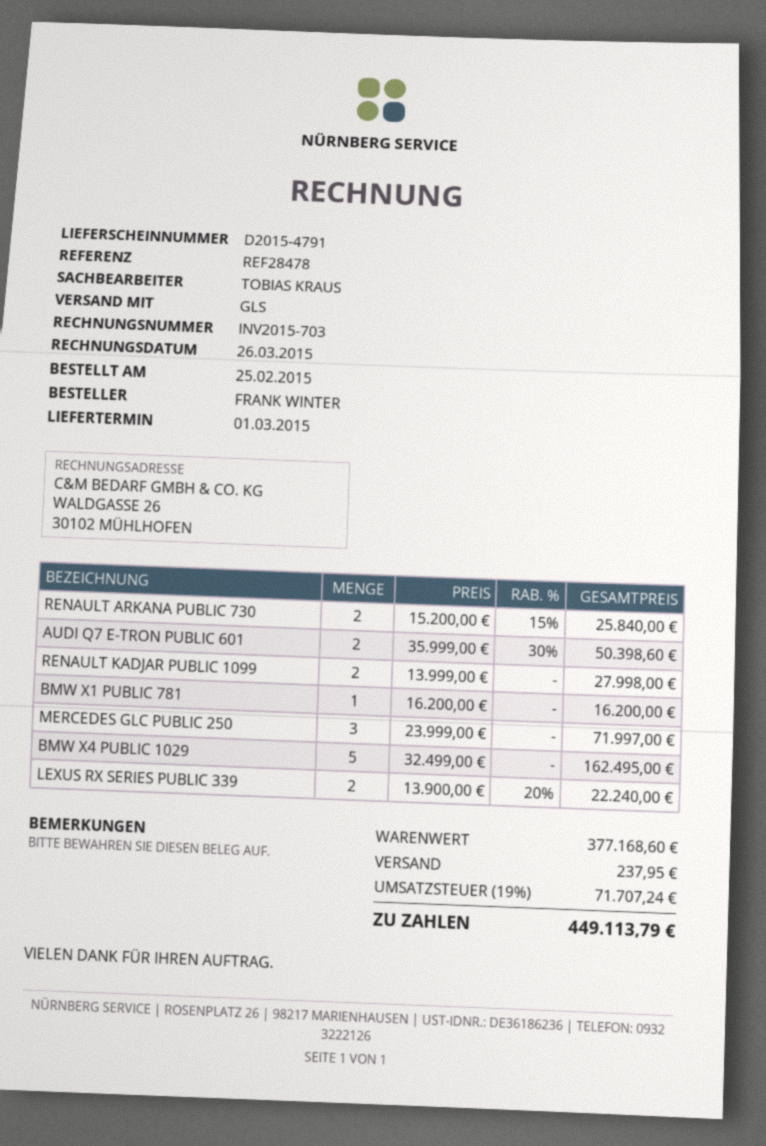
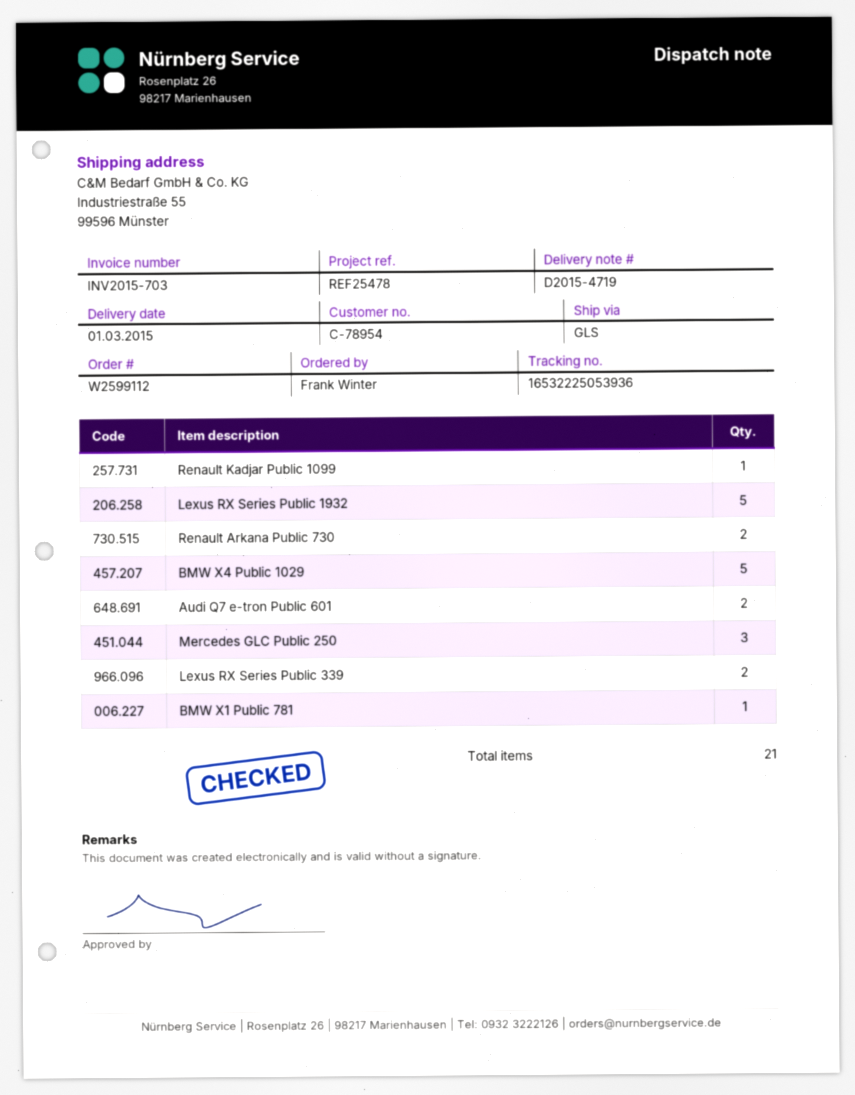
delivery note number: D2015-4791 -> D2015-4719
reference: REF28478 -> REF25478
RENAULT KADJAR PUBLIC 1099: 2 -> 1
Lexus RX Series Public 1932: none -> 5

